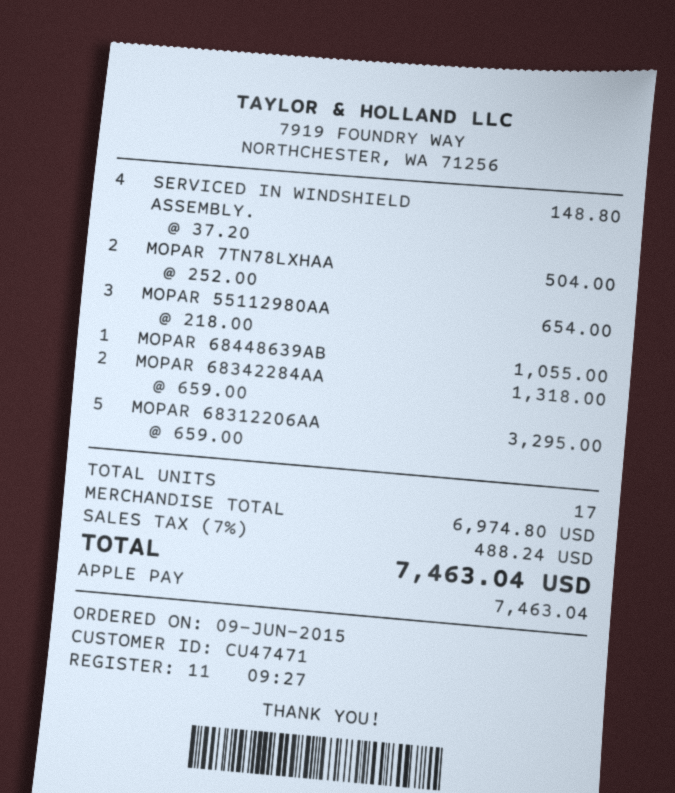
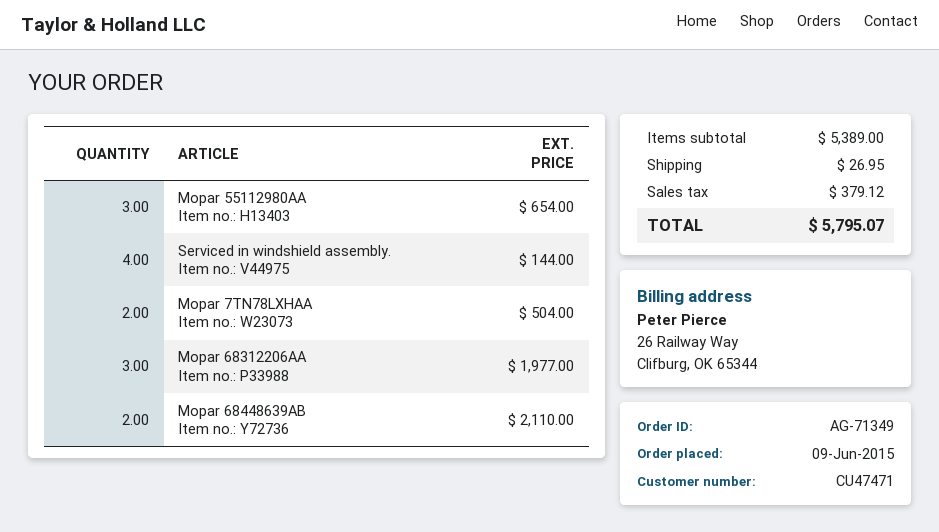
SERVICED IN WINDSHIELD ASSEMBLY.: 4 for 148.80 -> 4 for 144.00
MOPAR 68448639AB: 1 for 1055.00 -> 2 for 2110.00
MOPAR 68342284AA: 2 for 1318.00 -> none
MOPAR 68312206AA: 5 for 3295.00 -> 3 for 1977.00
subtotal: 6974.80 -> 5389.00
shipping: none -> 26.95
tax: 488.24 -> 379.12
total: 7463.04 -> 5795.07

